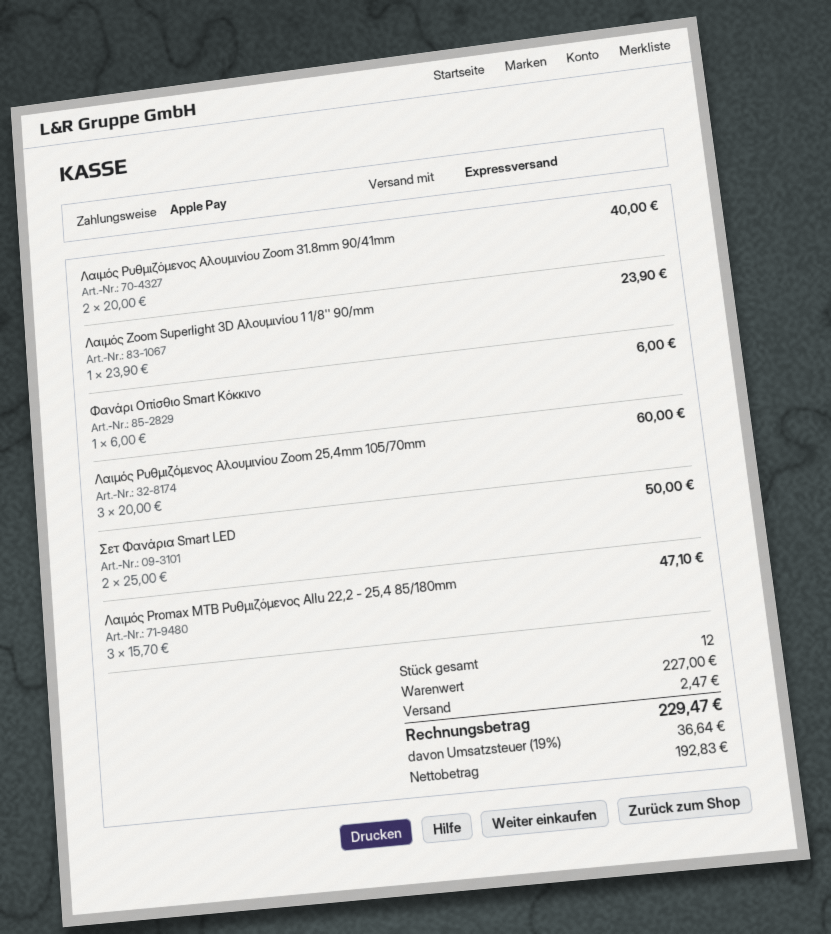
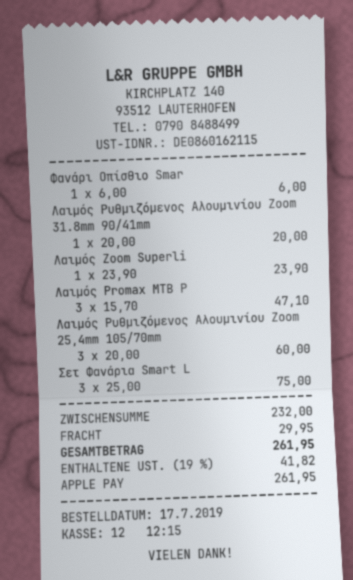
Λαιμός Ρυθμιζόμενος Αλουμινίου Zoom 31.8mm 90/41mm: 2 x 20.00 = 40.00 -> 1 x 20.00 = 20.00
Σετ Φανάρια Smart LED: 2 x 25.00 = 50.00 -> 3 x 25.00 = 75.00
subtotal: 227.00 -> 232.00
shipping: 2.47 -> 29.95
tax: 19% = 36.64 -> 19% = 41.82
total: 229.47 -> 261.95

